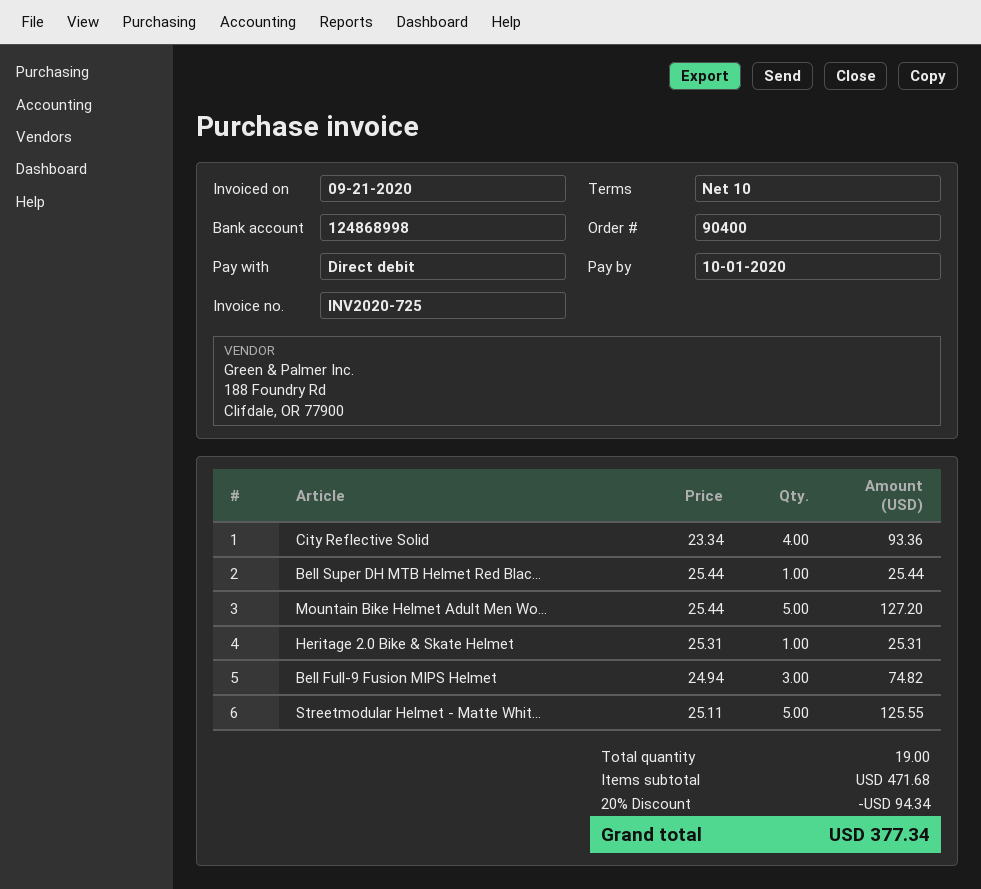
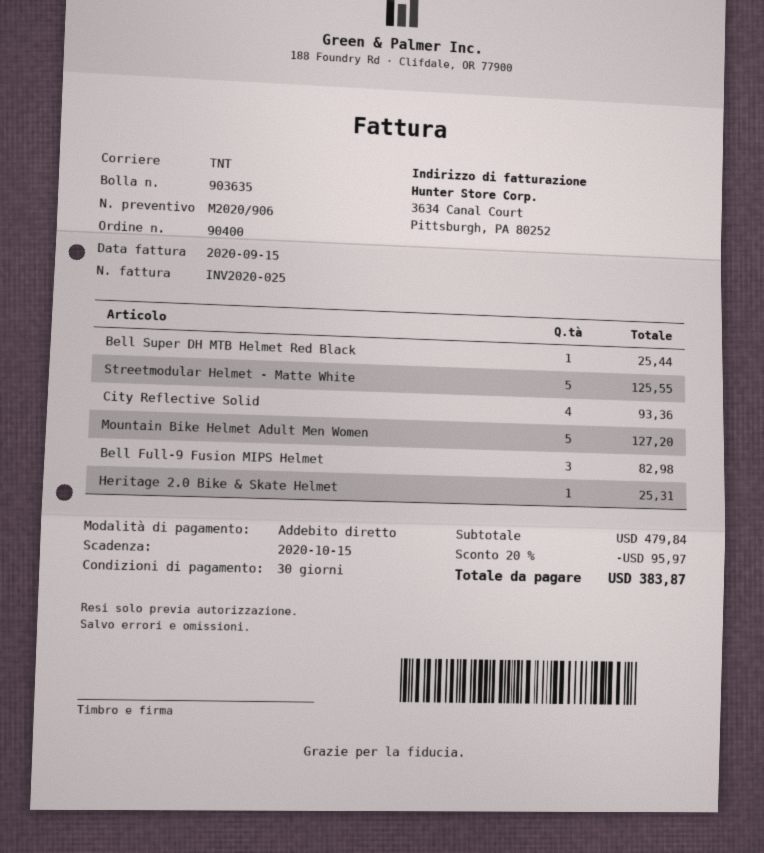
invoice number: INV2020-725 -> INV2020-025
invoice date: 2020-09-21 -> 2020-09-15
payment terms: 10 days -> 30 days
due date: 2020-10-01 -> 2020-10-15
Bell Full-9 Fusion MIPS Helmet: 3 for 74.82 -> 3 for 82.98
subtotal: 471.68 -> 479.84
discount: 20% = 94.34 -> 20% = 95.97
total: 377.34 -> 383.87

